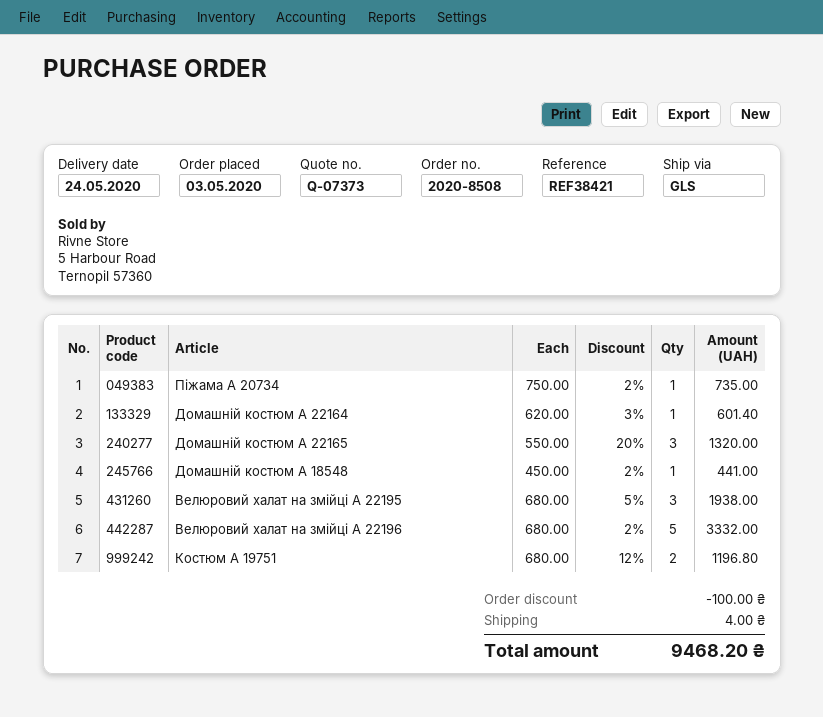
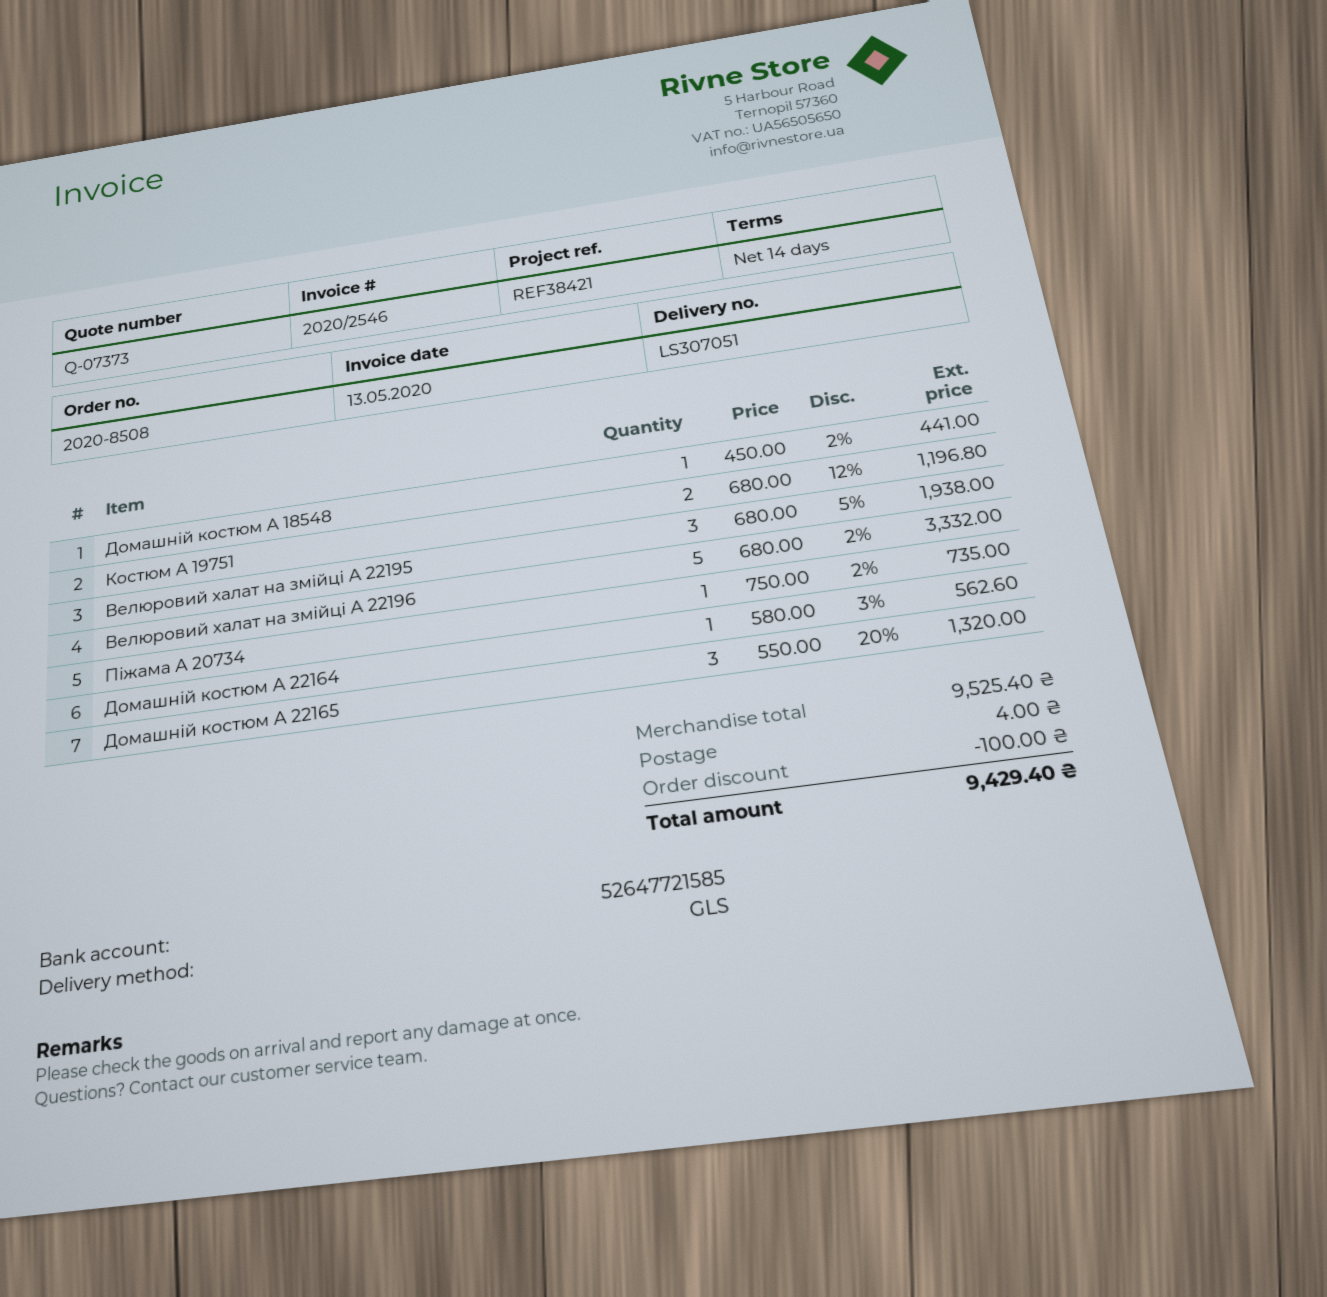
Домашній костюм А 22164: 1 x 620.00 - 3% = 601.40 -> 1 x 580.00 - 3% = 562.60
total: 9468.20 -> 9429.40

